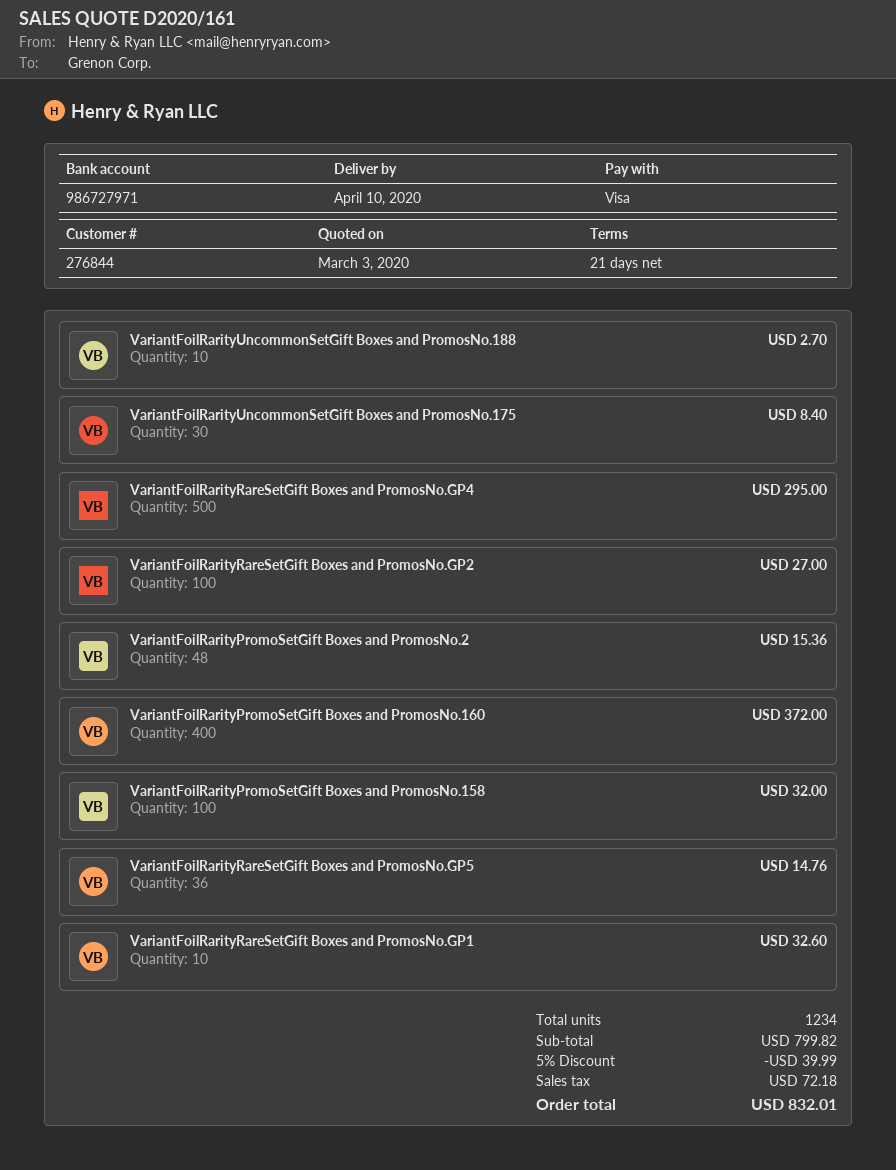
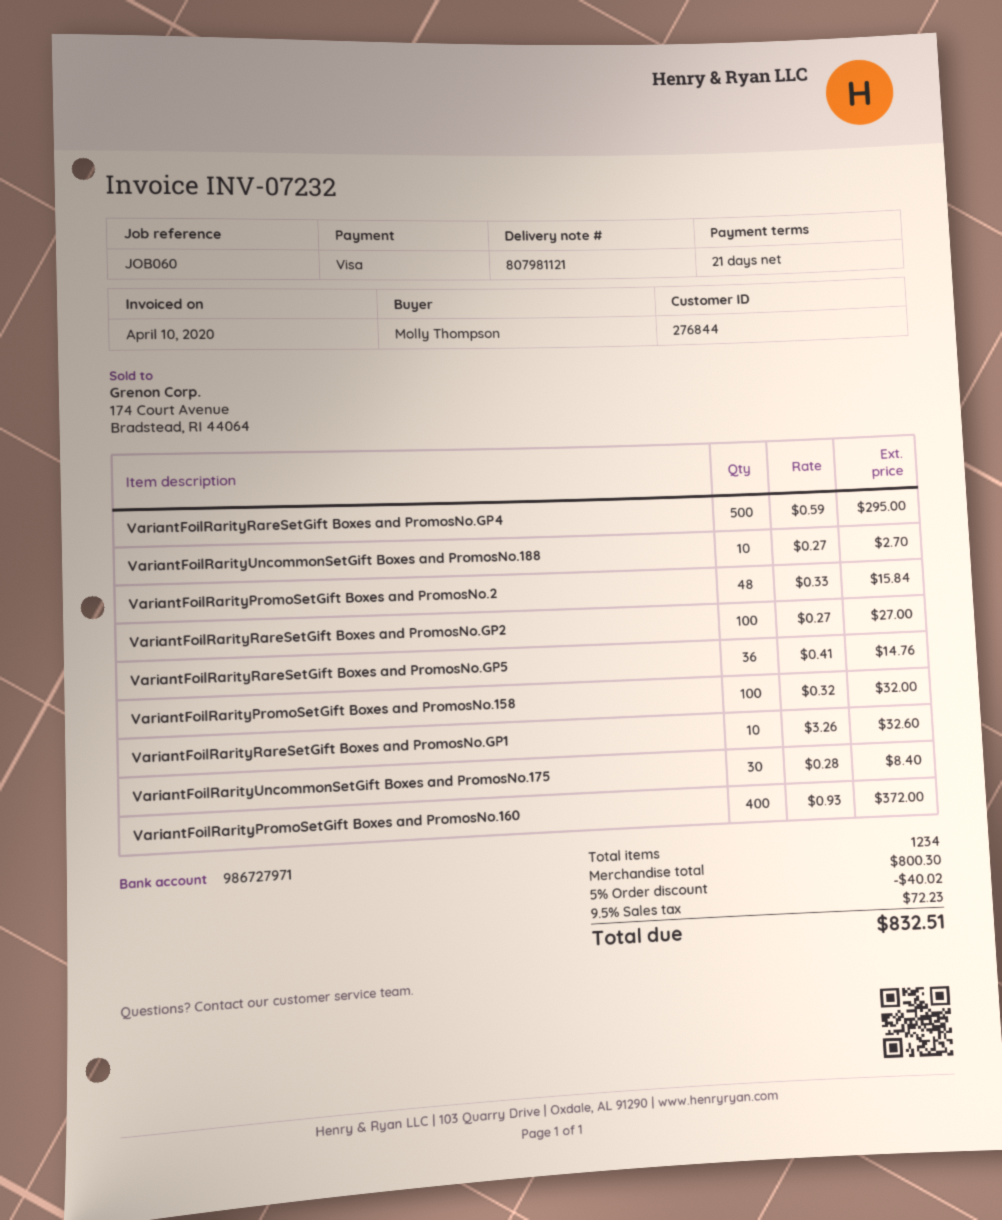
VariantFoilRarityPromoSetGift Boxes and PromosNo.2: 48 for 15.36 -> 48 for 15.84
subtotal: 799.82 -> 800.30
discount: 5% = 39.99 -> 5% = 40.02
tax: 72.18 -> 72.23
total: 832.01 -> 832.51

